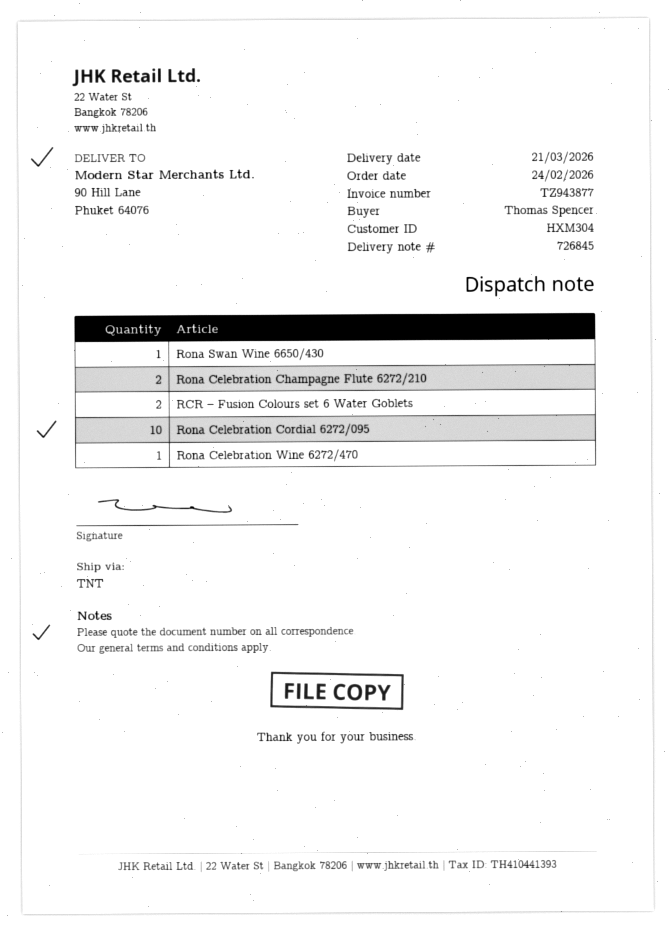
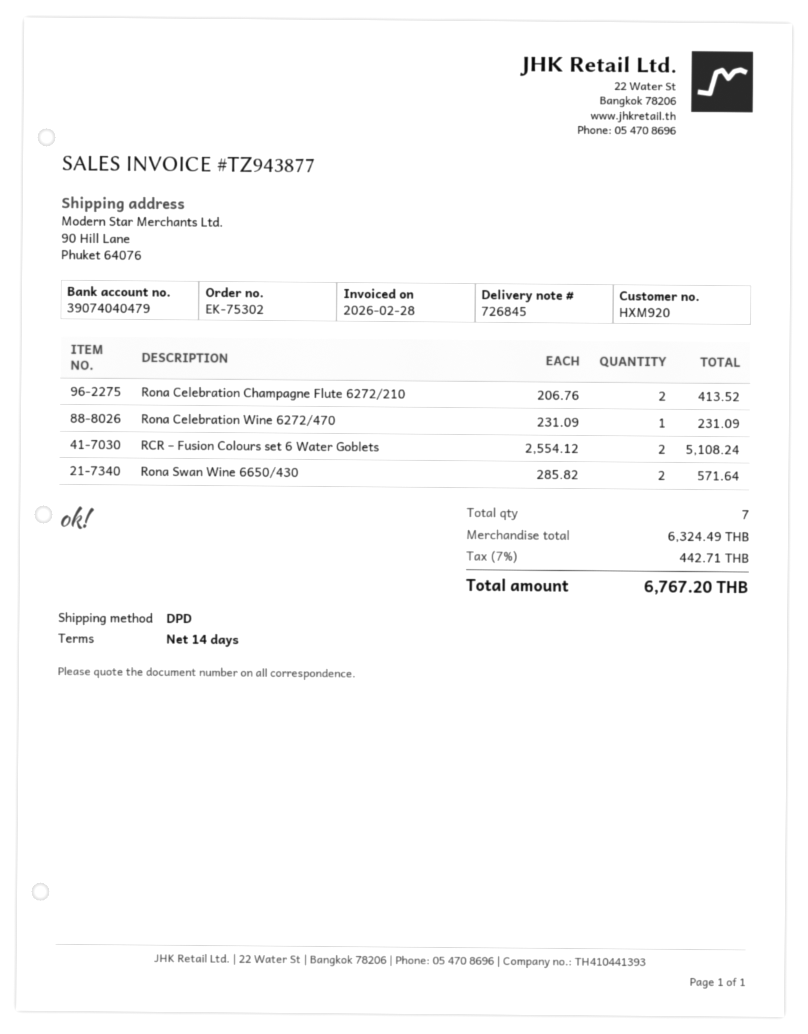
customer number: HXM304 -> HXM920
shipping method: TNT -> DPD
Rona Swan Wine 6650/430: 1 -> 2
Rona Celebration Cordial 6272/095: 10 -> none

